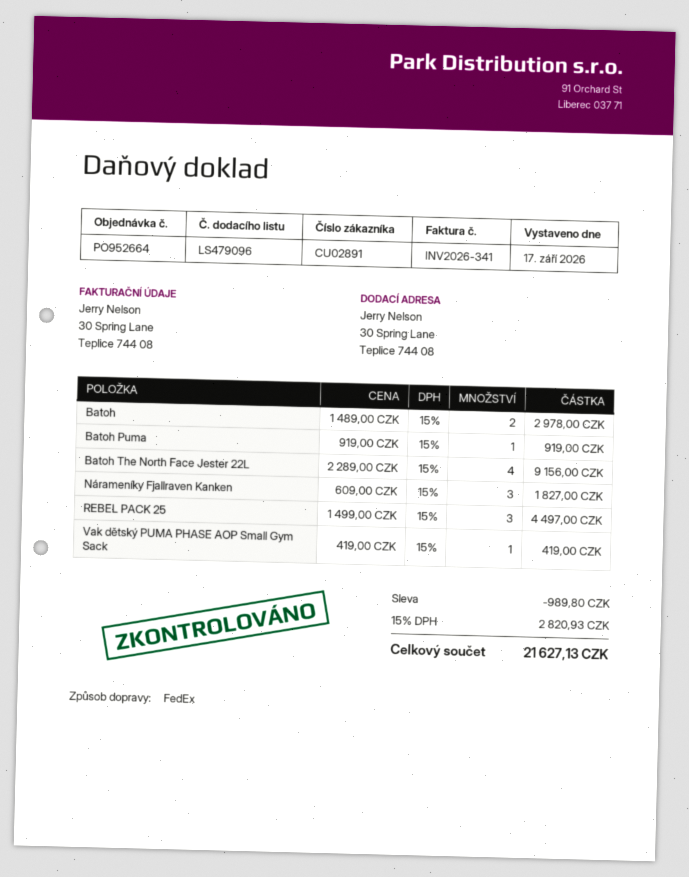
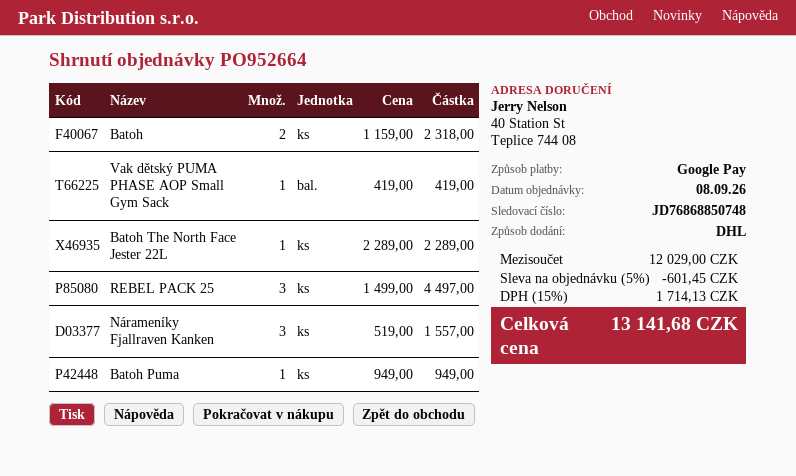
shipping method: FedEx -> DHL
ship to: 30 Spring Lane, Teplice 744 08 -> 40 Station St, Teplice 744 08
Batoh: 2 x 1489.00 = 2978.00 -> 2 x 1159.00 = 2318.00
Batoh Puma: 1 x 919.00 = 919.00 -> 1 x 949.00 = 949.00
Batoh The North Face Jester 22L: 4 x 2289.00 = 9156.00 -> 1 x 2289.00 = 2289.00
Nárameníky Fjallraven Kanken: 3 x 609.00 = 1827.00 -> 3 x 519.00 = 1557.00
discount: 989.80 -> 601.45
tax: 15% = 2820.93 -> 15% = 1714.13
total: 21627.13 -> 13141.68

